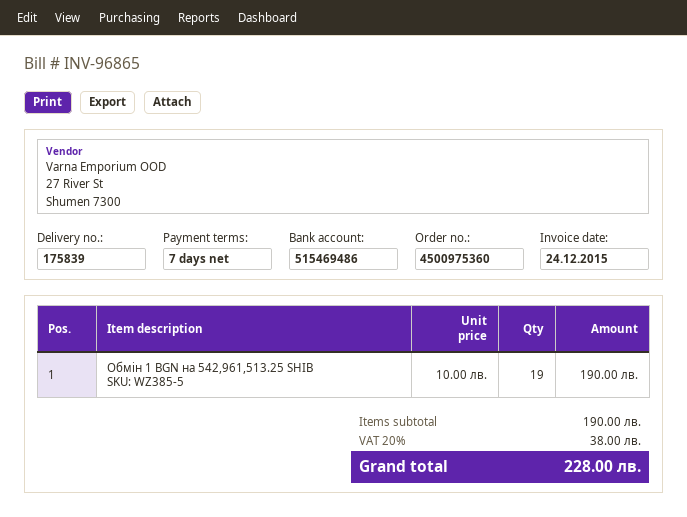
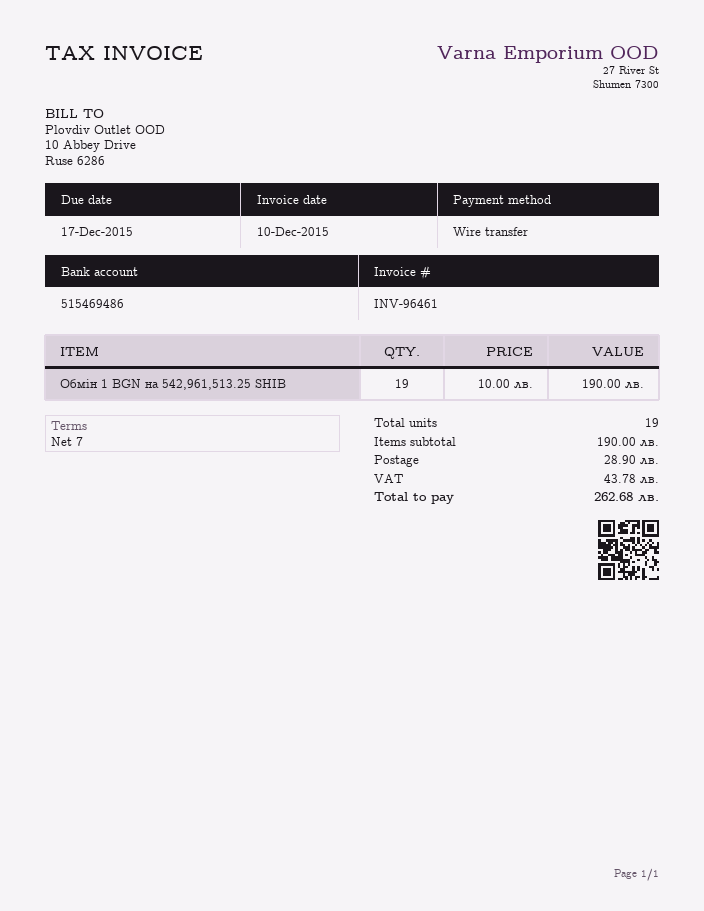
invoice number: INV-96865 -> INV-96461
invoice date: 2015-12-24 -> 2015-12-10
shipping: none -> 28.90
tax: 38.00 -> 43.78
total: 228.00 -> 262.68

